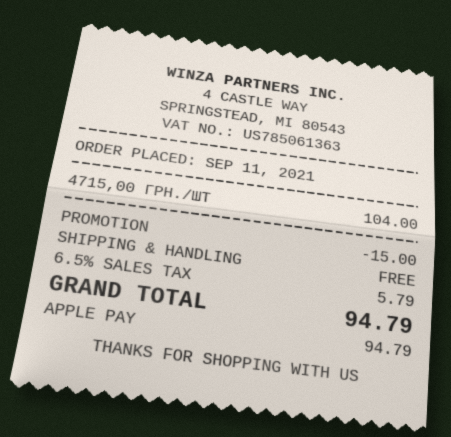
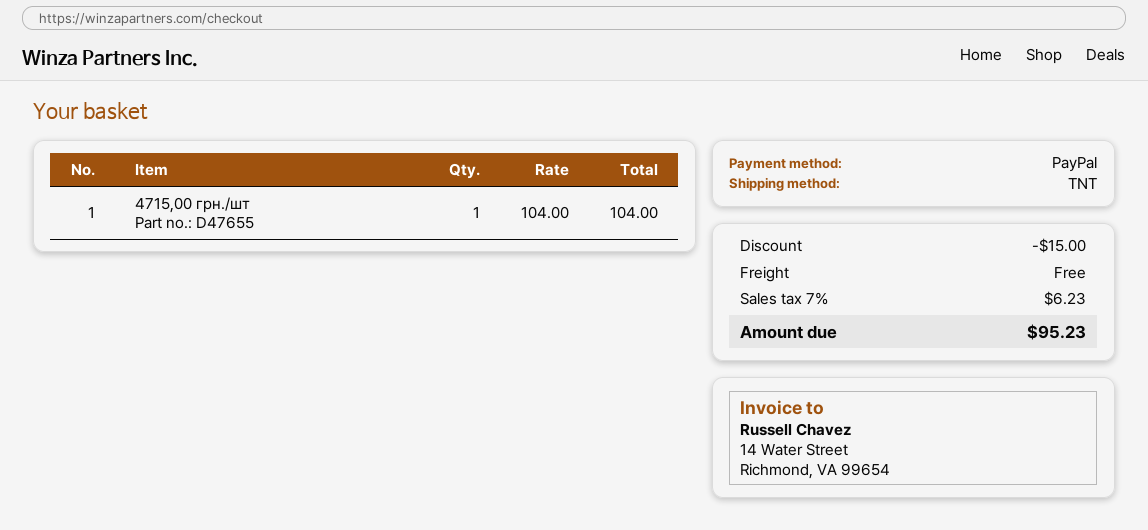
payment method: Apple Pay -> PayPal
tax: 6.5% = 5.79 -> 7% = 6.23
total: 94.79 -> 95.23

